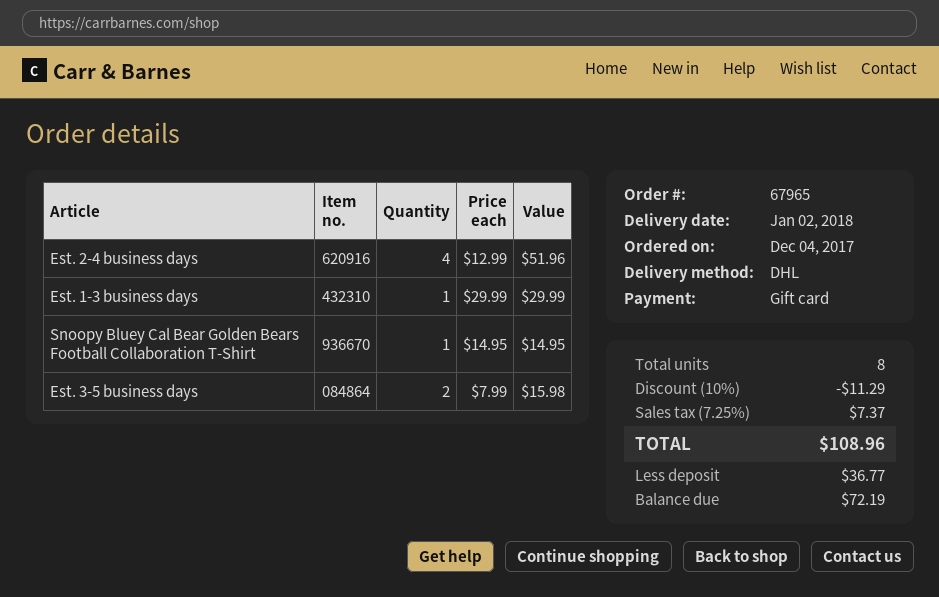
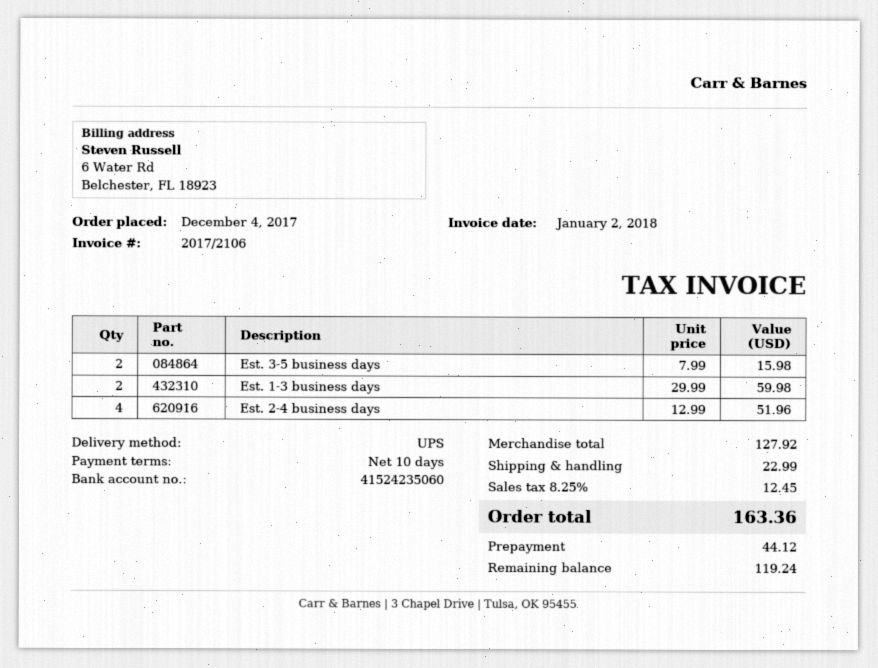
shipping method: DHL -> UPS
Est. 1-3 business days: 1 x 29.99 = 29.99 -> 2 x 29.99 = 59.98
Snoopy Bluey Cal Bear Golden Bears Football Collaboration T-Shirt: 1 x 14.95 = 14.95 -> none
discount: 10% = 11.29 -> none
shipping: none -> 22.99
tax: 7.25% = 7.37 -> 8.25% = 12.45
total: 108.96 -> 163.36
deposit: 36.77 -> 44.12
balance: 72.19 -> 119.24

